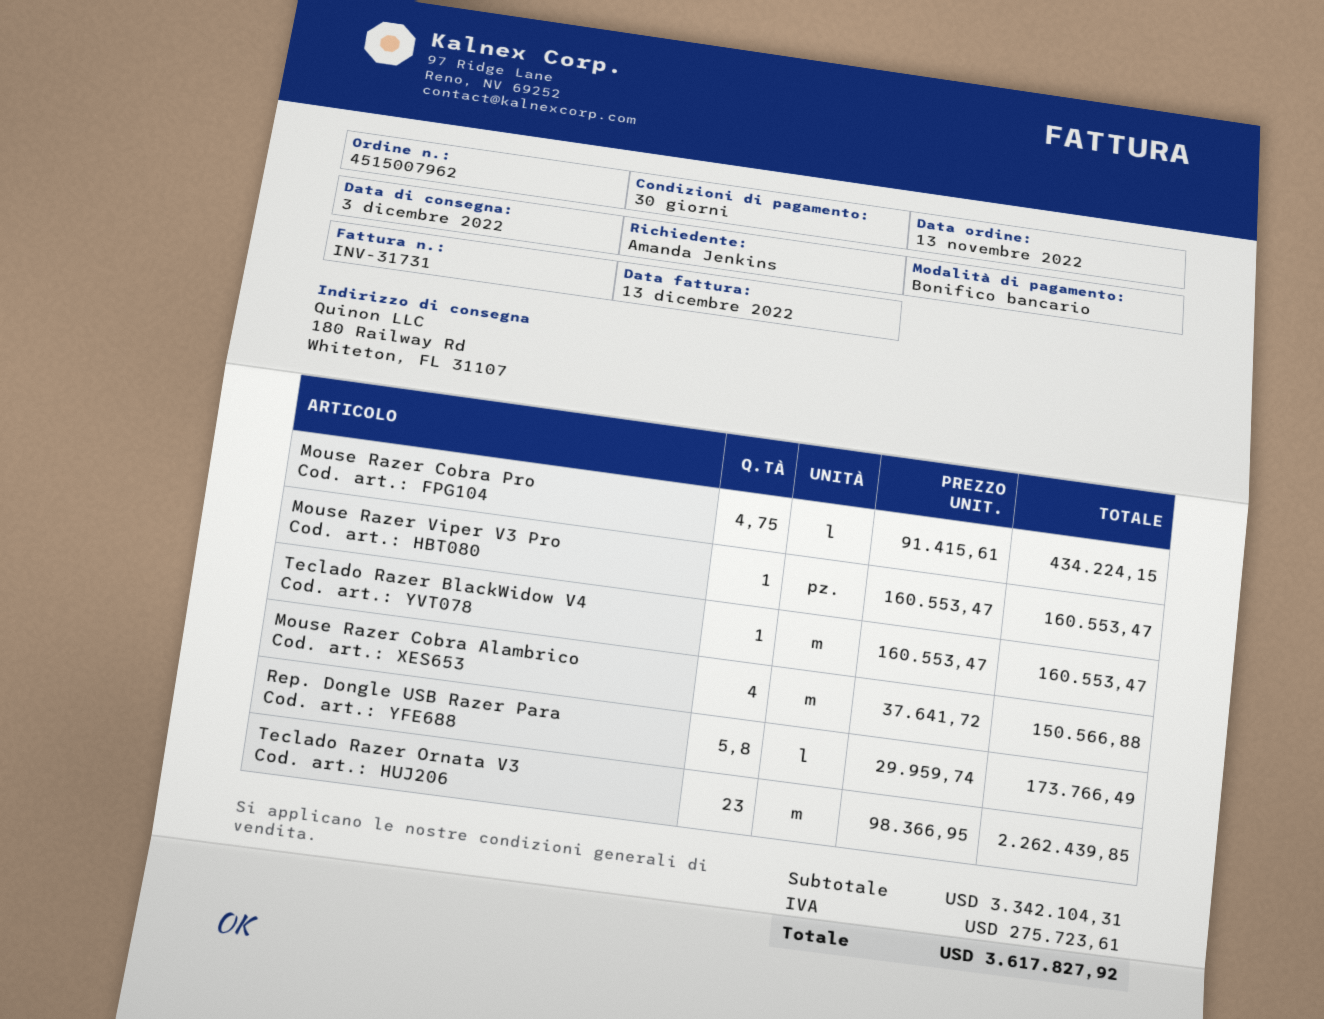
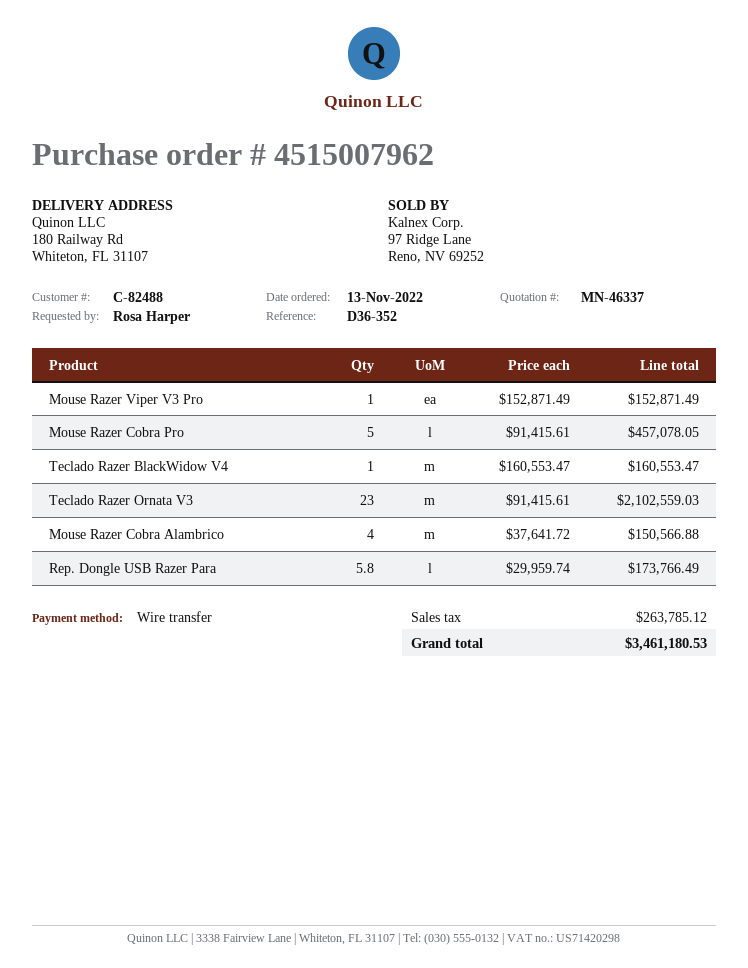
ordered by: Amanda Jenkins -> Rosa Harper
Mouse Razer Cobra Pro: 4.75 x 91415.61 = 434224.15 -> 5 x 91415.61 = 457078.05
Mouse Razer Viper V3 Pro: 1 x 160553.47 = 160553.47 -> 1 x 152871.49 = 152871.49
Teclado Razer Ornata V3: 23 x 98366.95 = 2262439.85 -> 23 x 91415.61 = 2102559.03
tax: 275723.61 -> 263785.12
total: 3617827.92 -> 3461180.53

